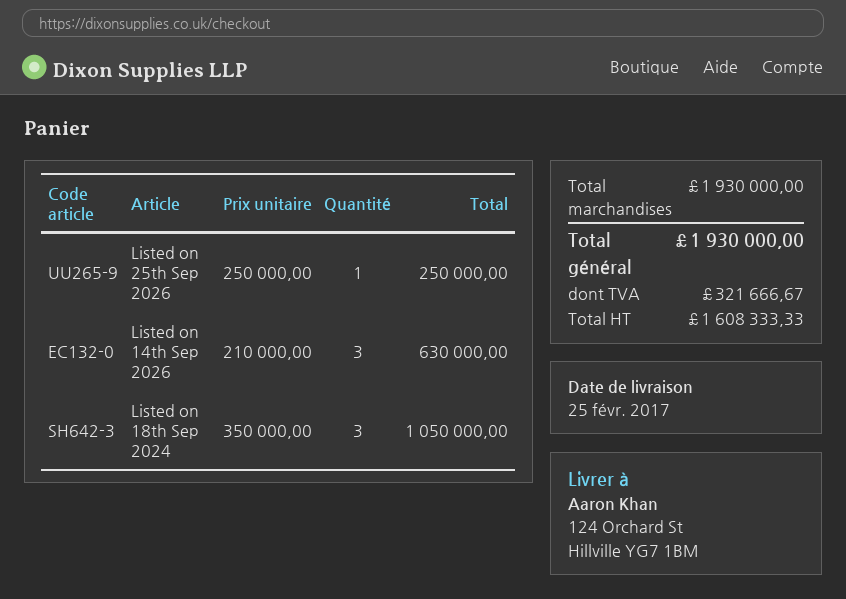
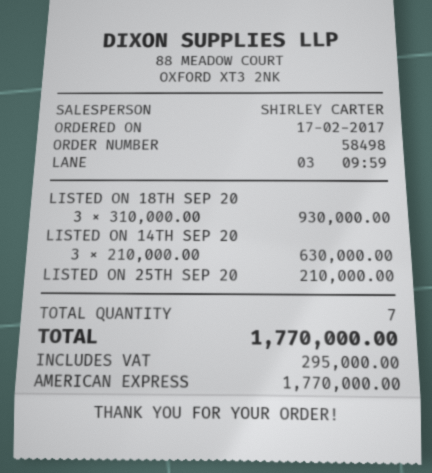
Listed on 25th Sep 2026: 1 x 250000.00 = 250000.00 -> 1 x 210000.00 = 210000.00
Listed on 18th Sep 2024: 3 x 350000.00 = 1050000.00 -> 3 x 310000.00 = 930000.00
tax: 321666.67 -> 295000.00
total: 1930000.00 -> 1770000.00

